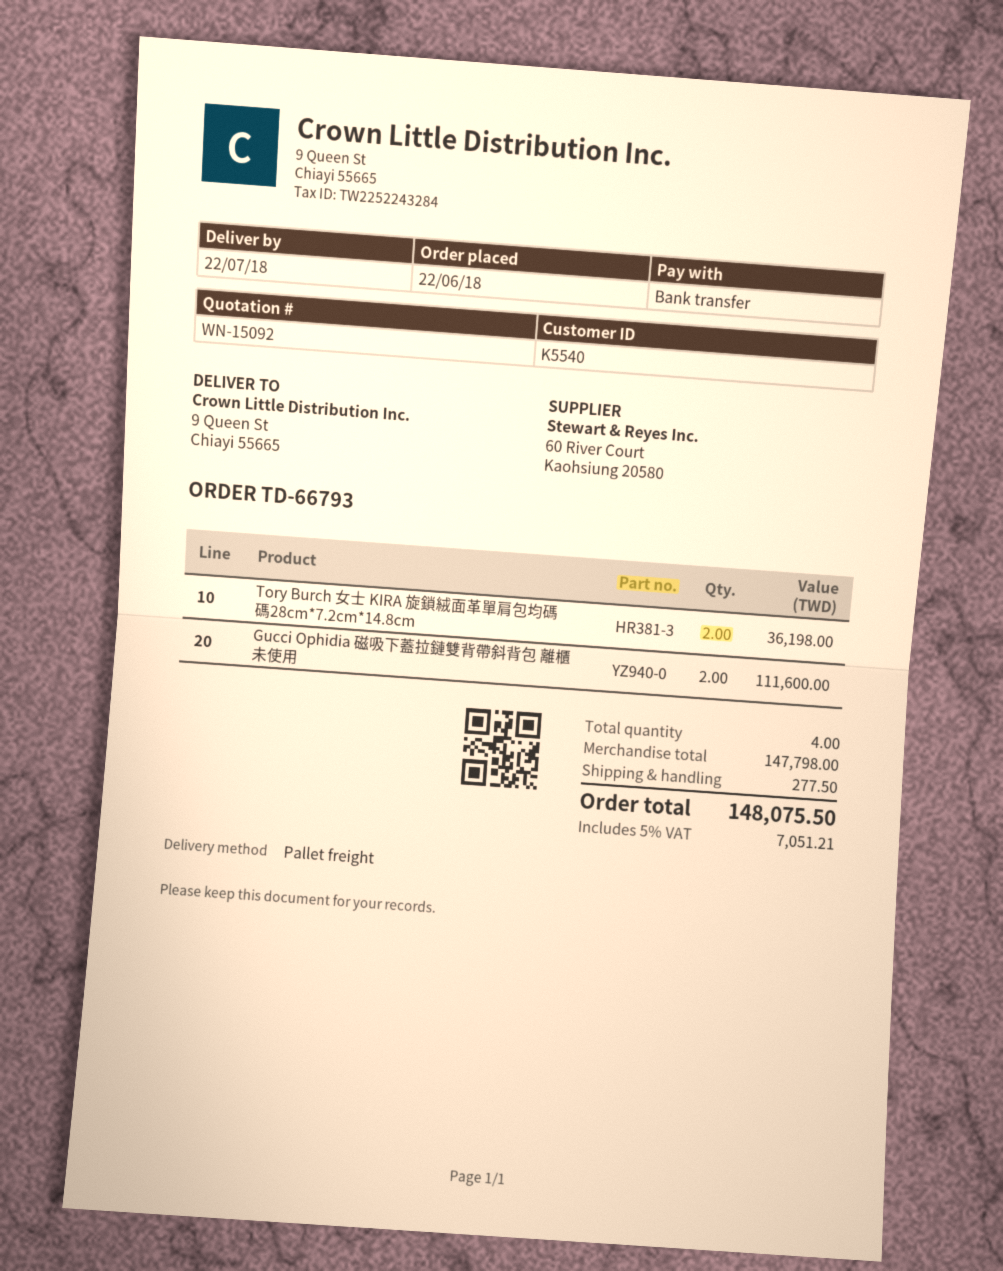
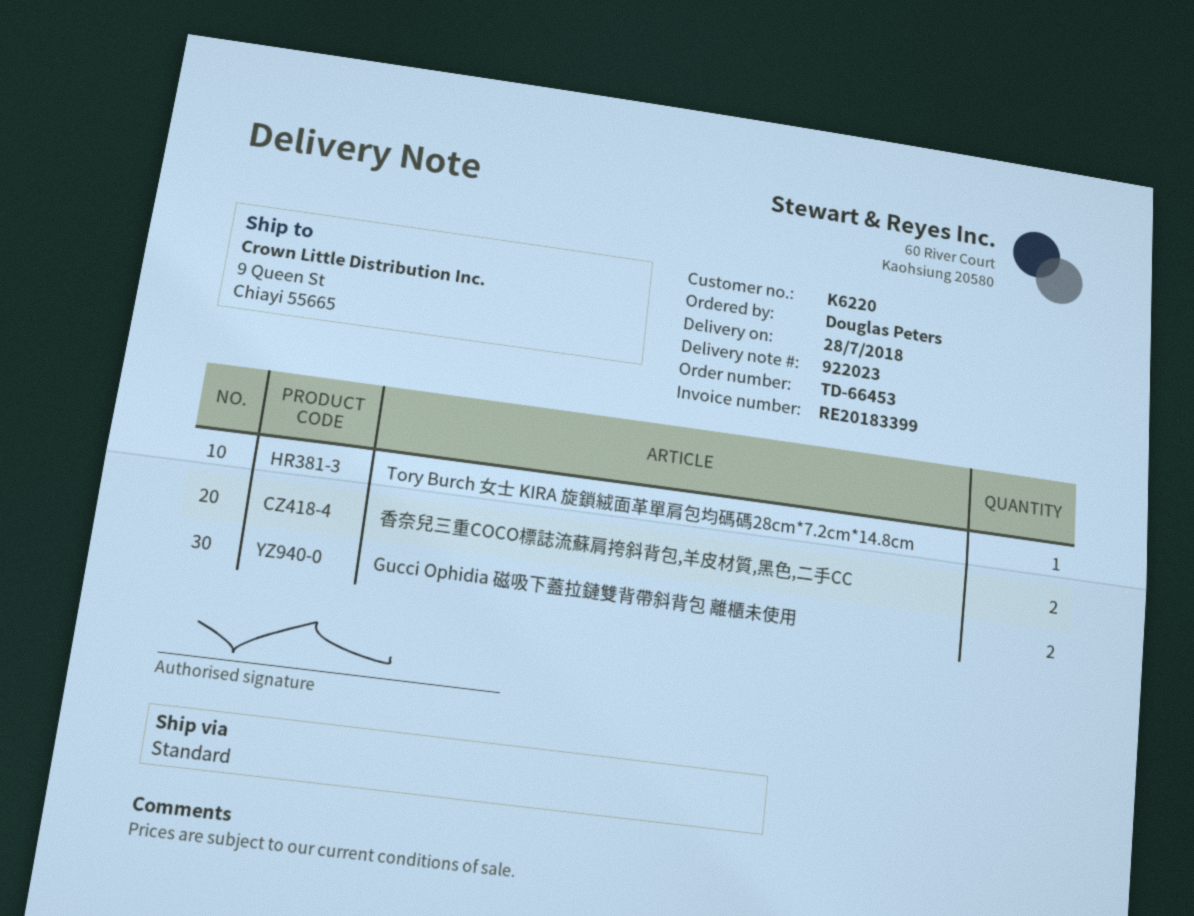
order number: TD-66793 -> TD-66453
delivery date: 2018-07-22 -> 2018-07-28
customer number: K5540 -> K6220
shipping method: pallet freight -> standard
Tory Burch 女士 KIRA 旋鎖絨面革單肩包均碼碼28cm*7.2cm*14.8cm: 2 -> 1
香奈兒三重COCO標誌流蘇肩挎斜背包,羊皮材質,黑色,二手CC: none -> 2

